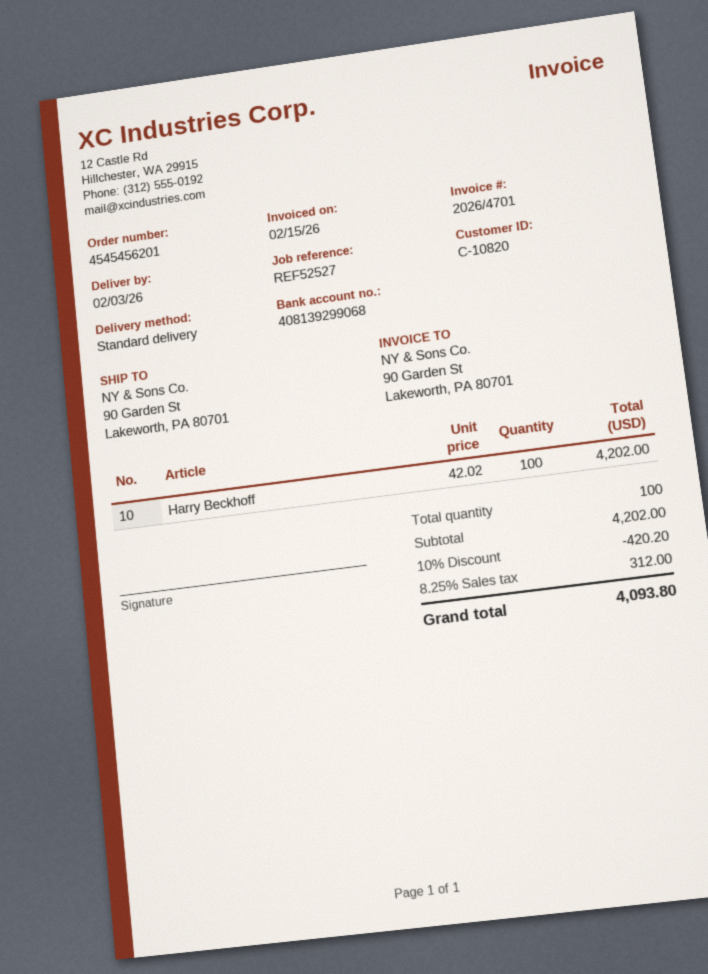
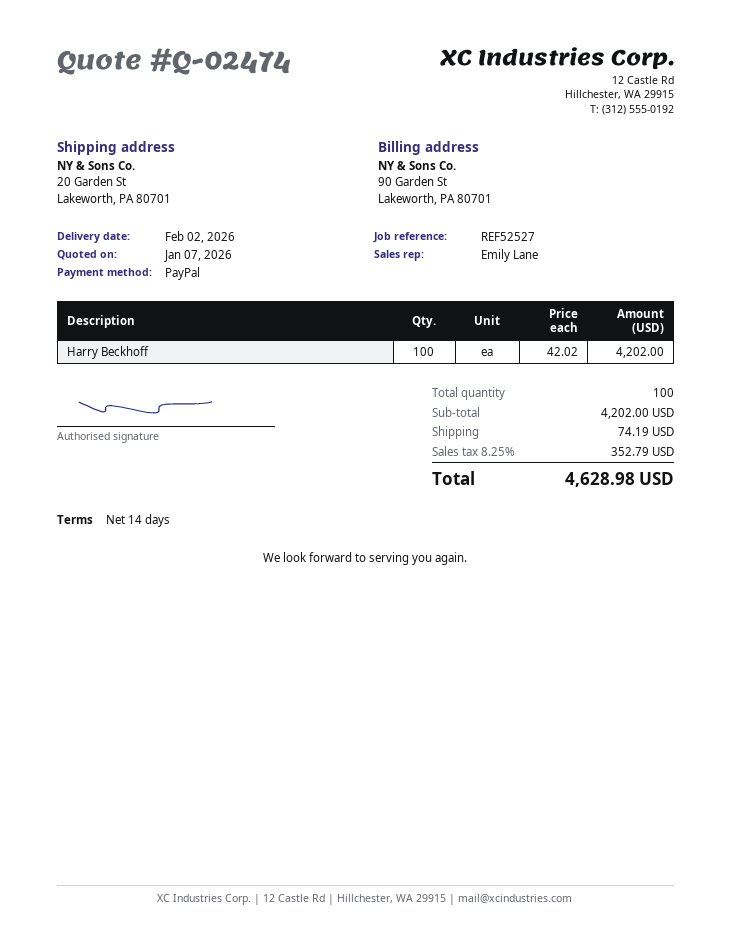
delivery date: 2026-02-03 -> 2026-02-02
ship to: 90 Garden St, Lakeworth, PA 80701 -> 20 Garden St, Lakeworth, PA 80701
discount: 10% = 420.20 -> none
shipping: none -> 74.19
tax: 8.25% = 312.00 -> 8.25% = 352.79
total: 4093.80 -> 4628.98

